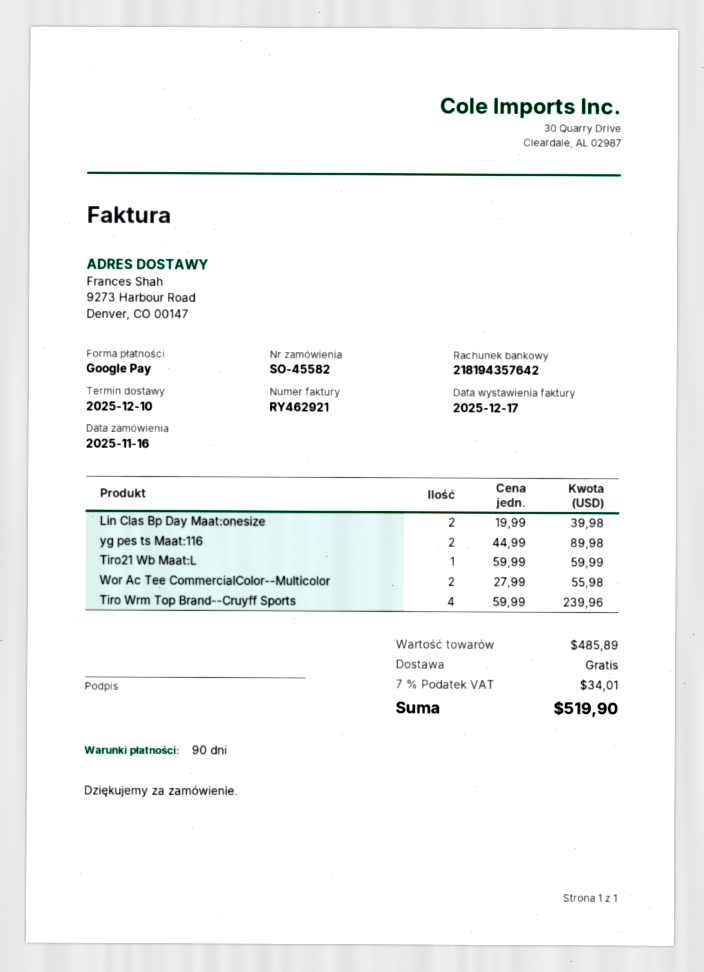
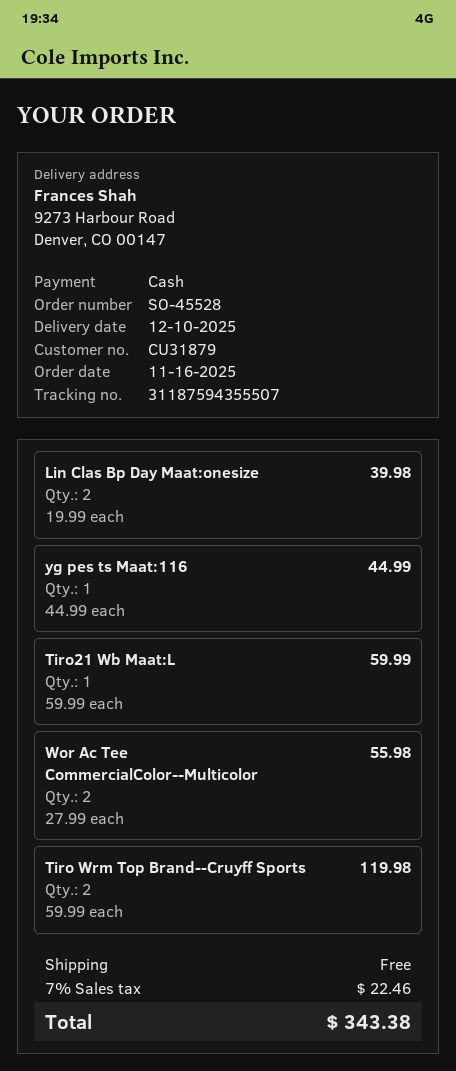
order number: SO-45582 -> SO-45528
payment method: Google Pay -> cash
yg pes ts Maat:116: 2 x 44.99 = 89.98 -> 1 x 44.99 = 44.99
Tiro Wrm Top Brand--Cruyff Sports: 4 x 59.99 = 239.96 -> 2 x 59.99 = 119.98
tax: 7% = 34.01 -> 7% = 22.46
total: 519.90 -> 343.38

